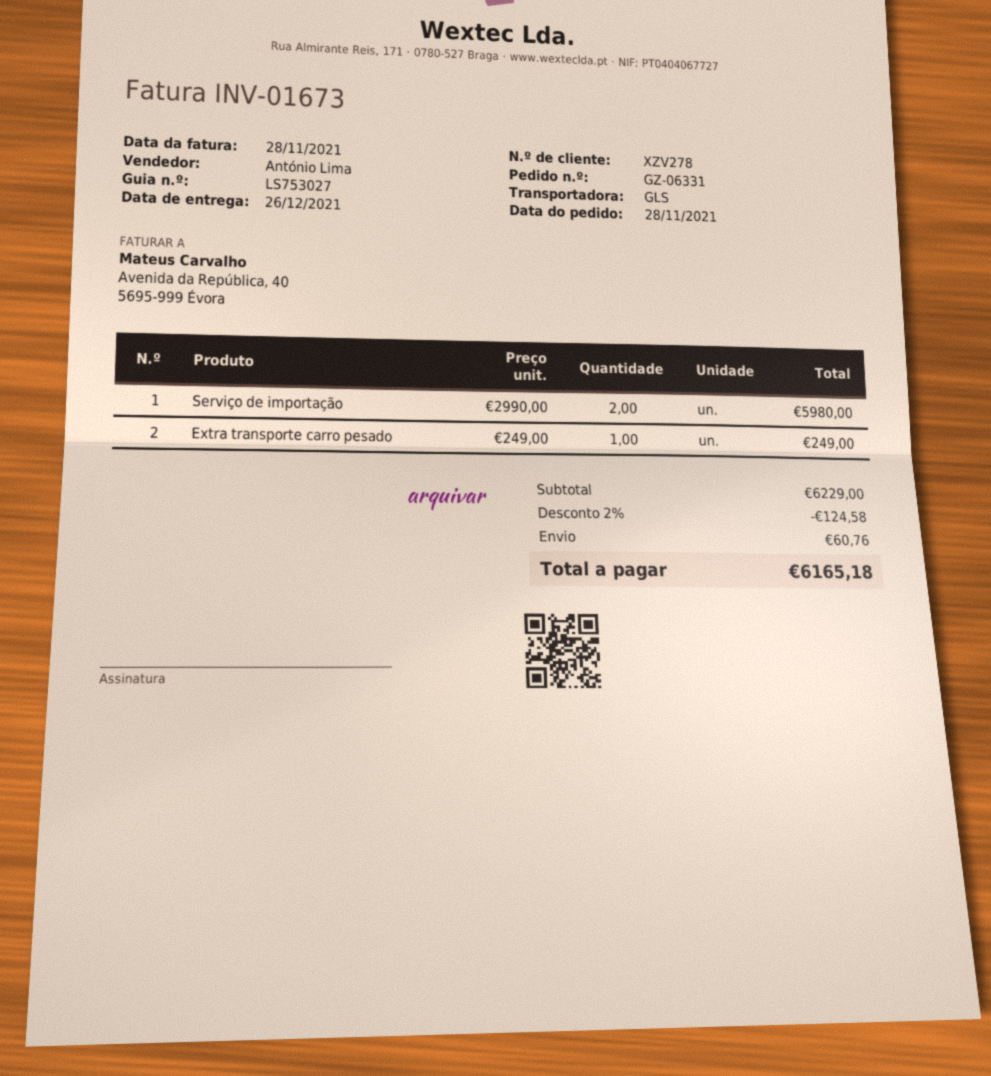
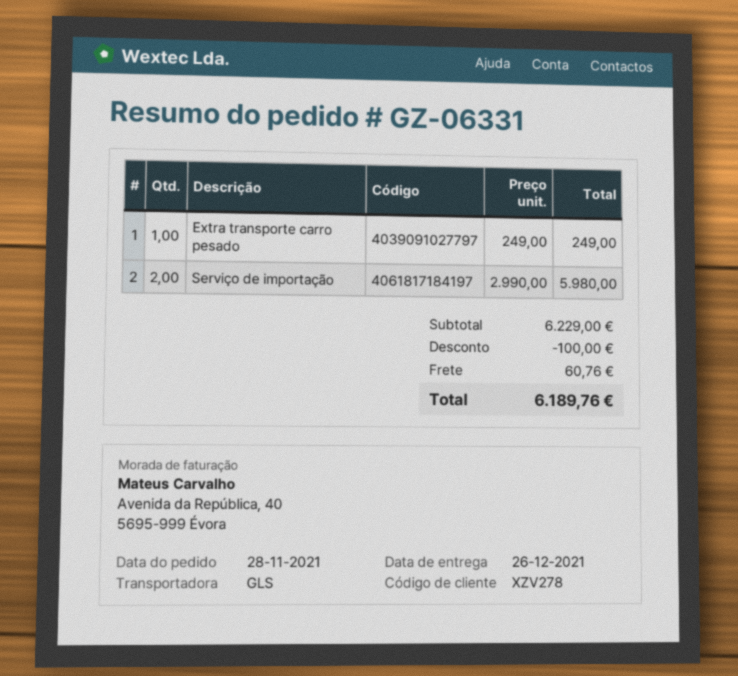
discount: 124.58 -> 100.00
total: 6165.18 -> 6189.76

